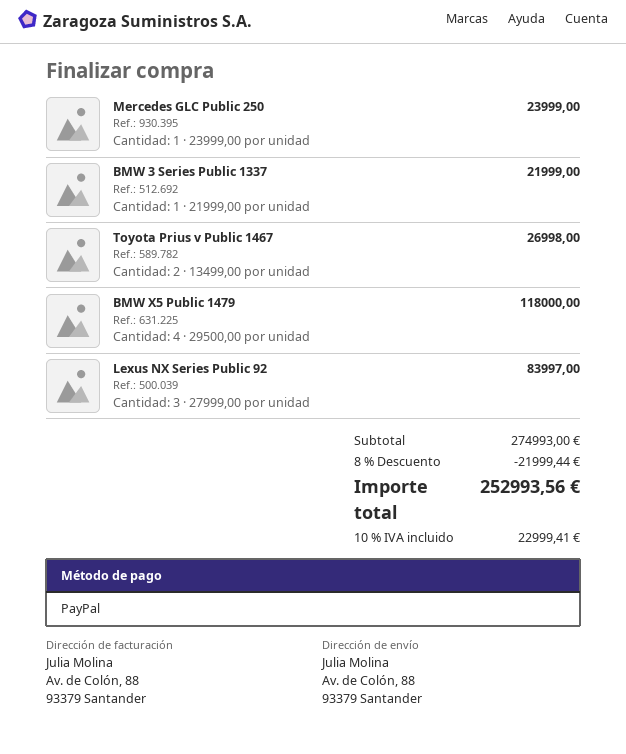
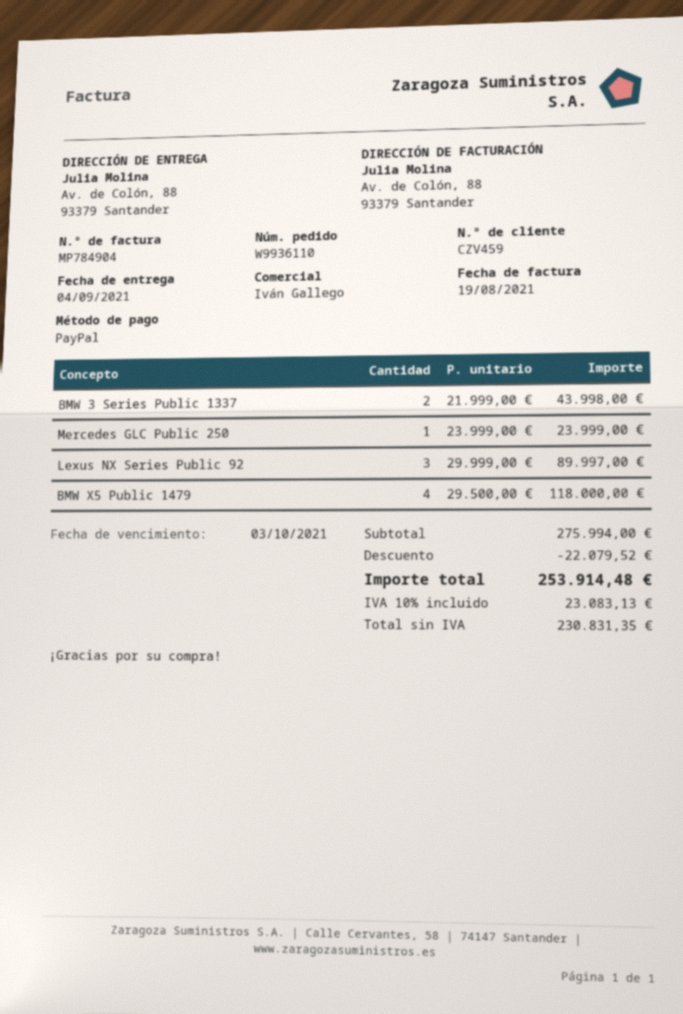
BMW 3 Series Public 1337: 1 x 21999.00 = 21999.00 -> 2 x 21999.00 = 43998.00
Toyota Prius v Public 1467: 2 x 13499.00 = 26998.00 -> none
Lexus NX Series Public 92: 3 x 27999.00 = 83997.00 -> 3 x 29999.00 = 89997.00
subtotal: 274993.00 -> 275994.00
discount: 21999.44 -> 22079.52
tax: 10% = 22999.41 -> 10% = 23083.13
total: 252993.56 -> 253914.48

